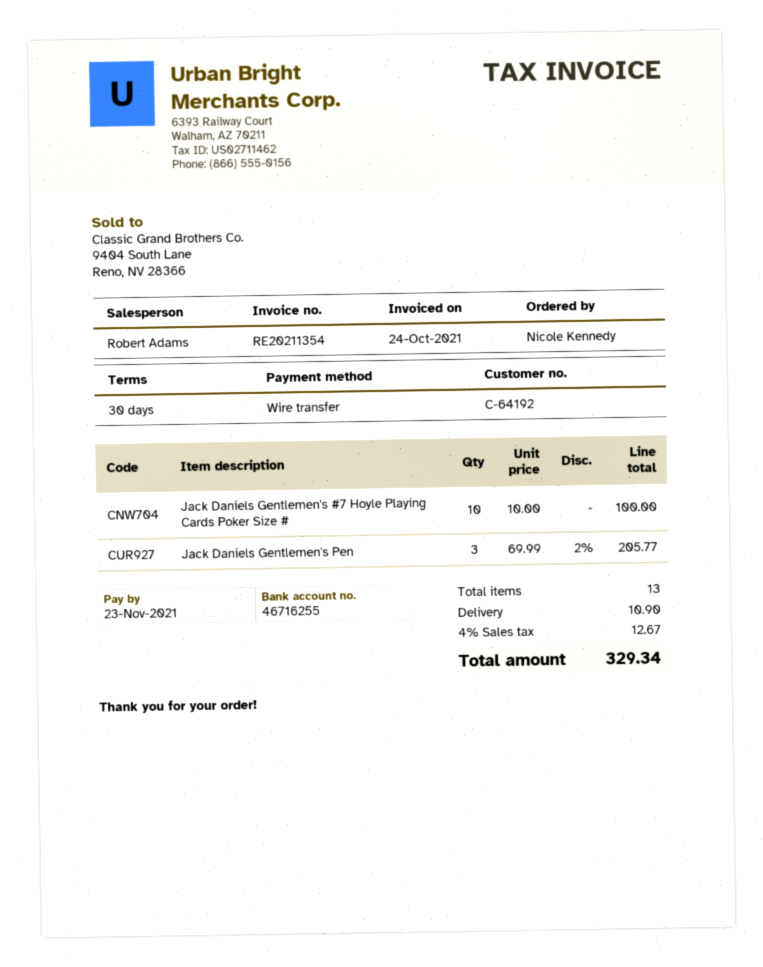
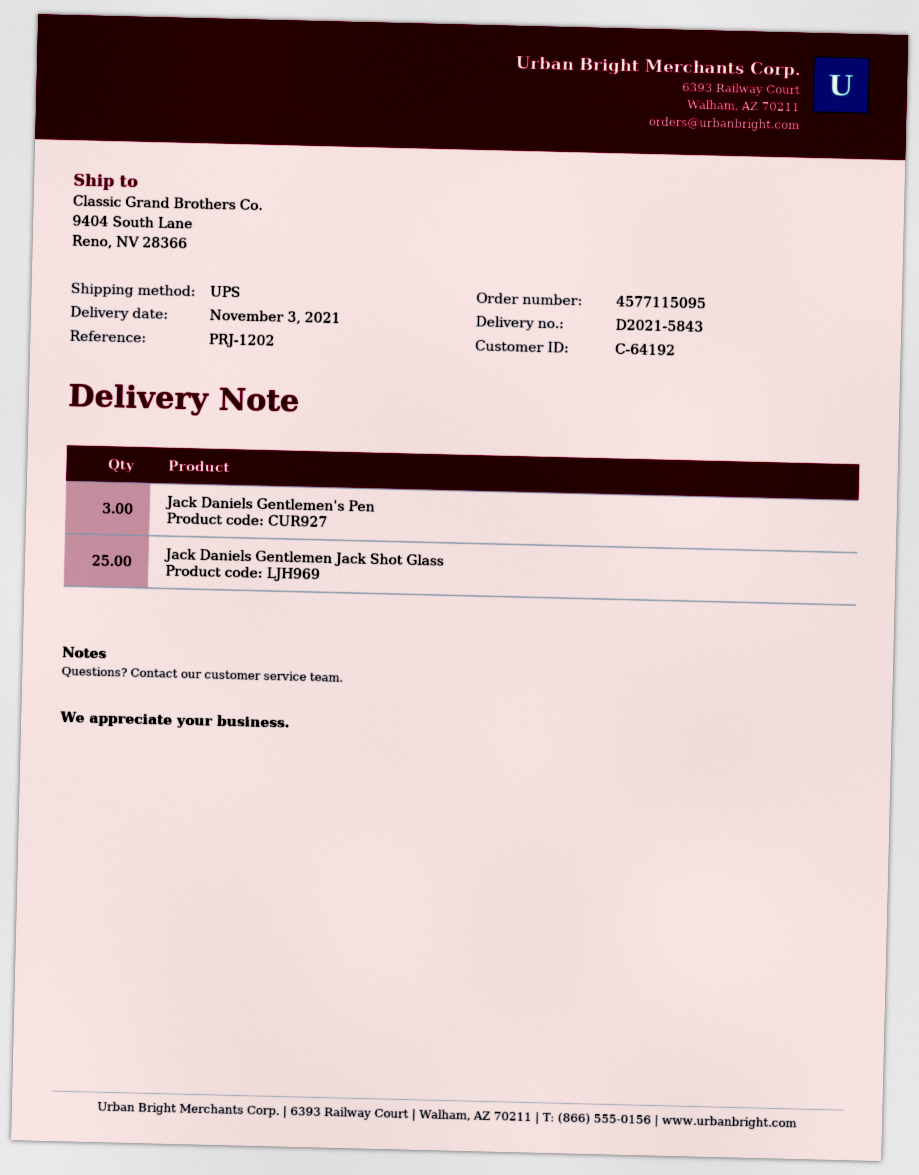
Jack Daniels Gentlemen's #7 Hoyle Playing Cards Poker Size #: 10 -> none
Jack Daniels Gentlemen Jack Shot Glass: none -> 25

